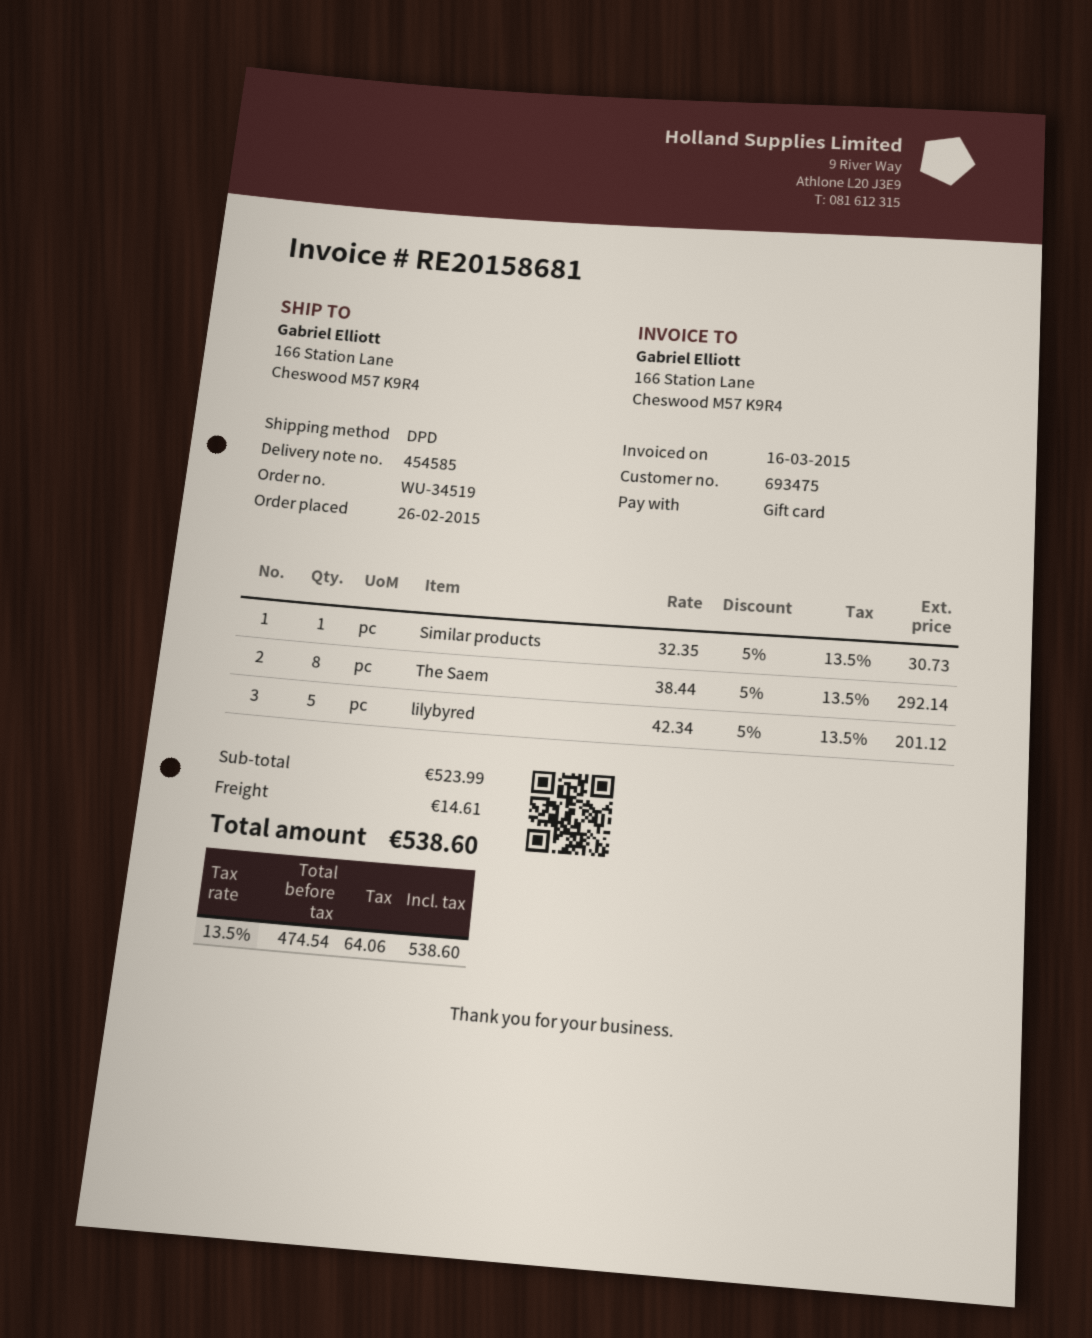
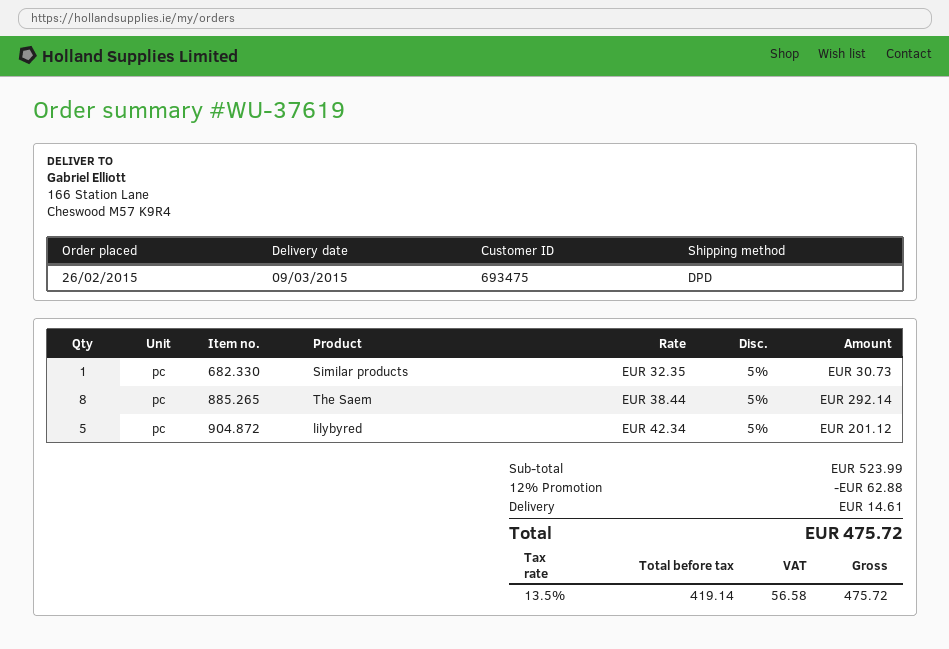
order number: WU-34519 -> WU-37619
discount: none -> 12% = 62.88
net: 474.54 -> 419.14
tax: 13.5% = 64.06 -> 13.5% = 56.58
total: 538.60 -> 475.72

